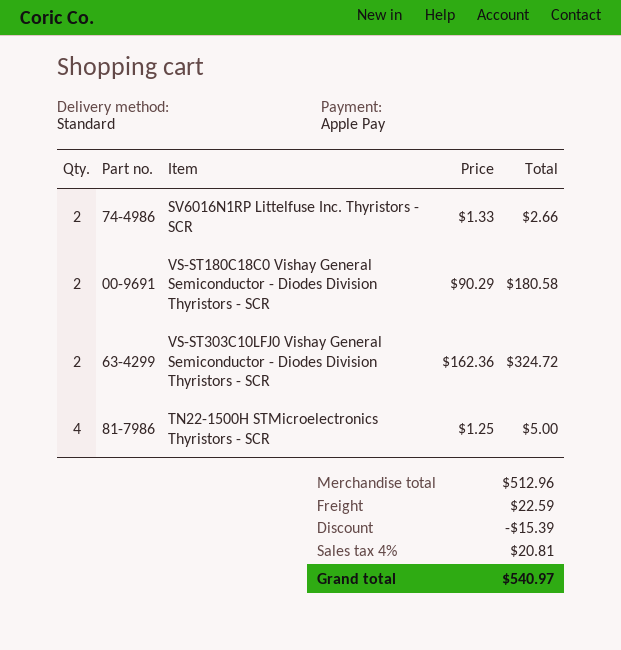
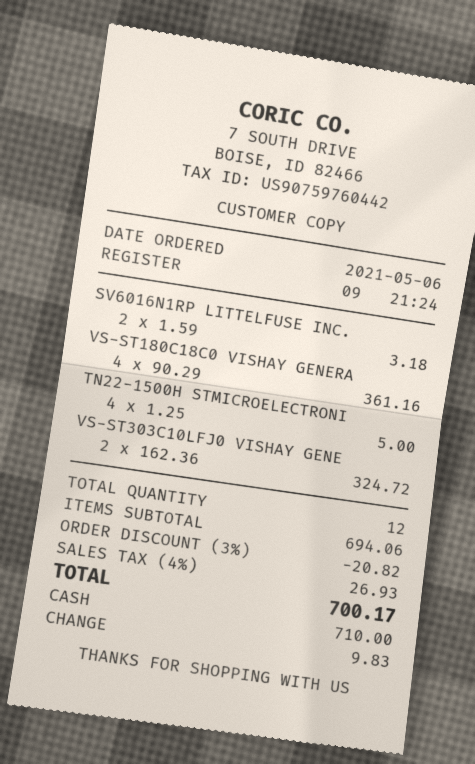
payment method: Apple Pay -> cash
SV6016N1RP Littelfuse Inc. Thyristors - SCR: 2 x 1.33 = 2.66 -> 2 x 1.59 = 3.18
VS-ST180C18C0 Vishay General Semiconductor - Diodes Division Thyristors - SCR: 2 x 90.29 = 180.58 -> 4 x 90.29 = 361.16
subtotal: 512.96 -> 694.06
discount: 15.39 -> 20.82
shipping: 22.59 -> none
tax: 4% = 20.81 -> 4% = 26.93
total: 540.97 -> 700.17

